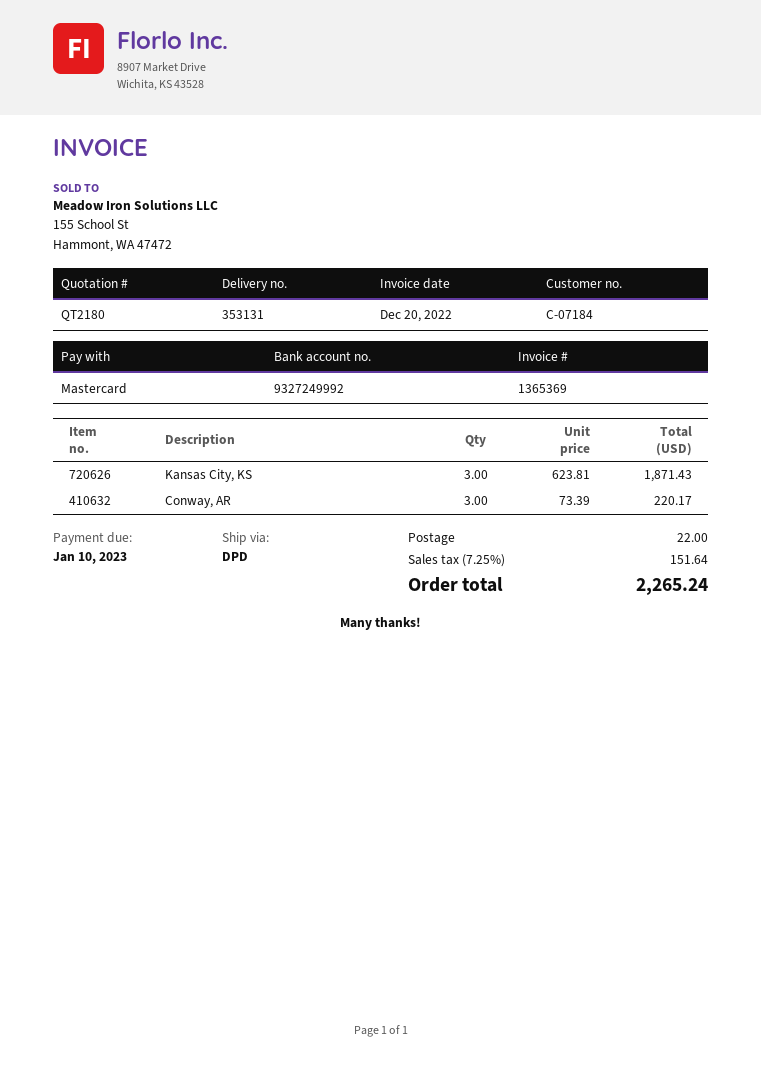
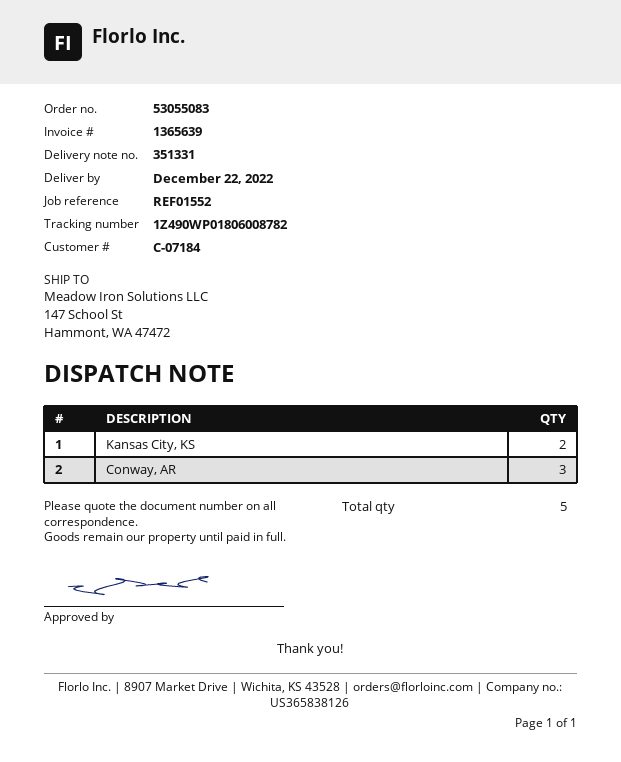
delivery note number: 353131 -> 351331
invoice number: 1365369 -> 1365639
Kansas City, KS: 3 -> 2

